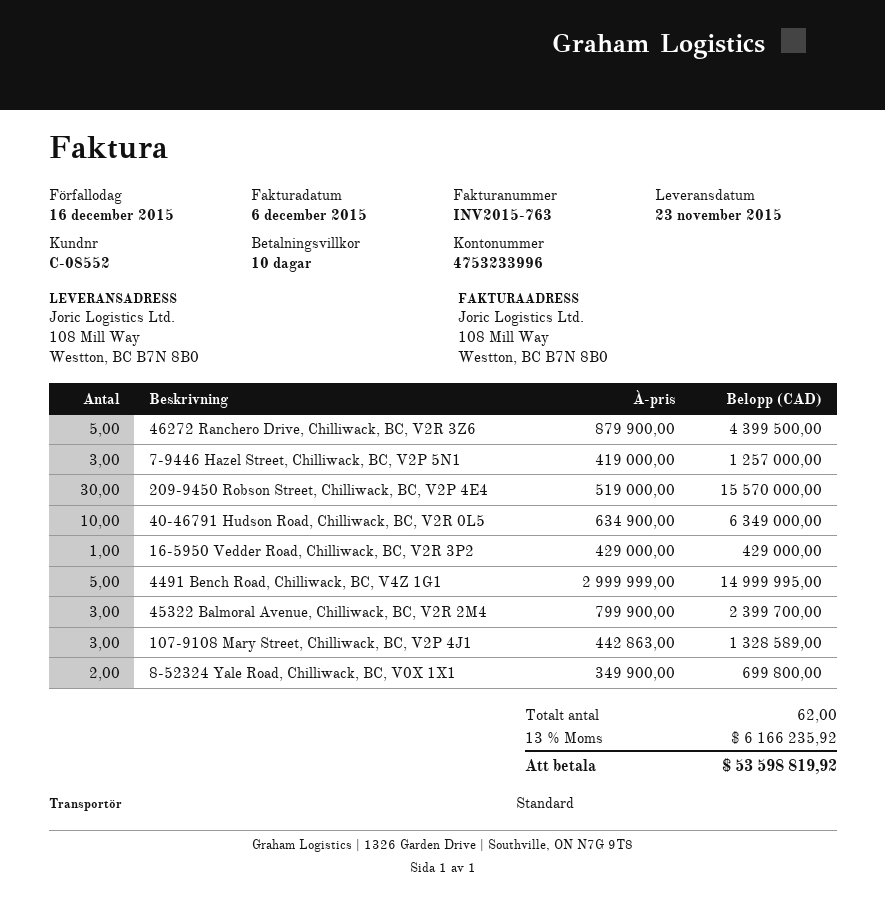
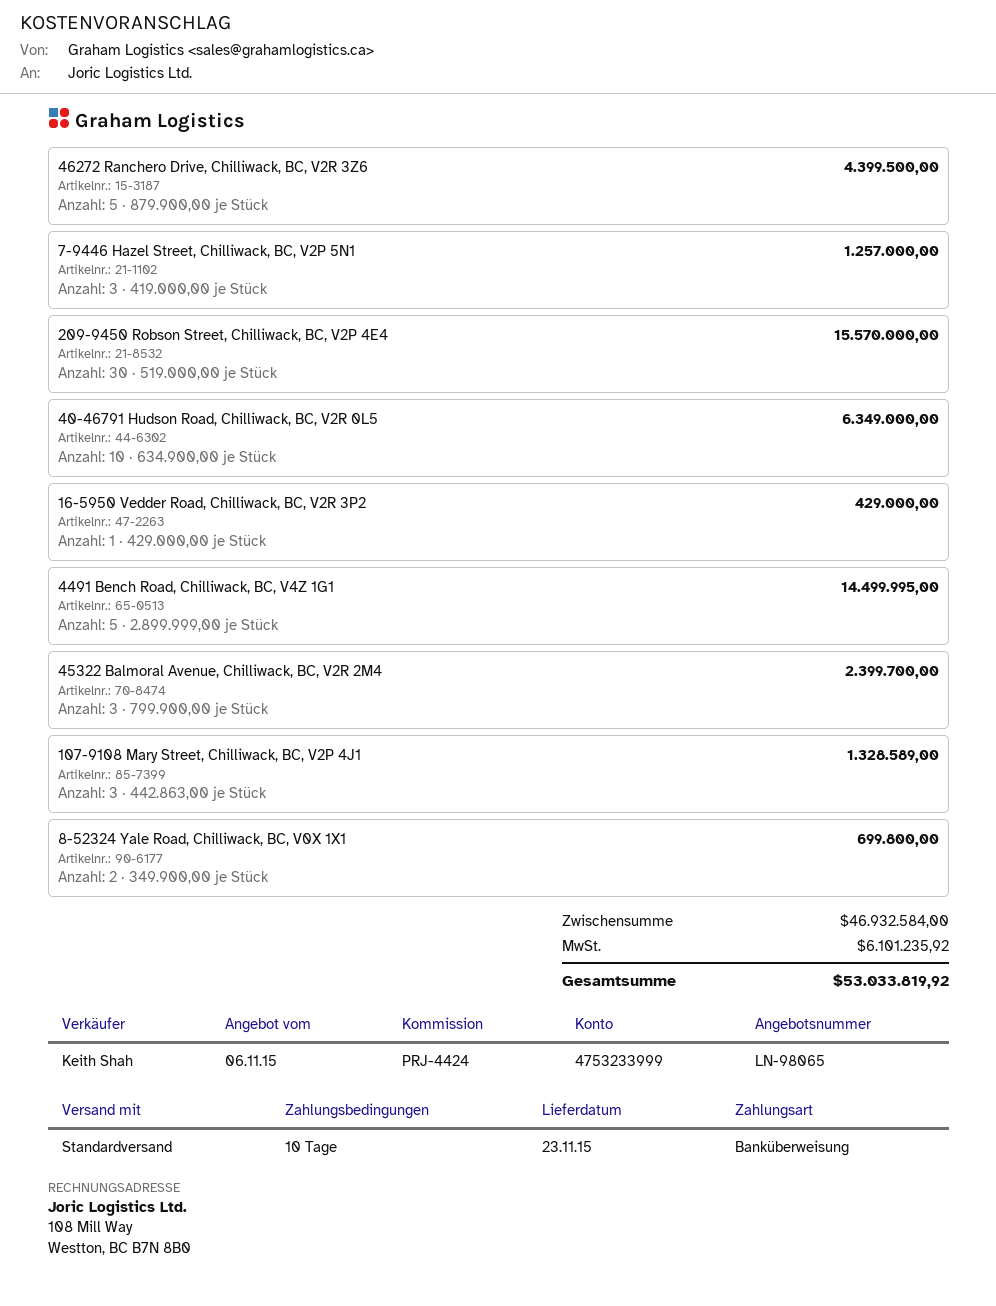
bank account: 4753233996 -> 4753233999
4491 Bench Road, Chilliwack, BC, V4Z 1G1: 5 x 2999999.00 = 14999995.00 -> 5 x 2899999.00 = 14499995.00
tax: 6166235.92 -> 6101235.92
total: 53598819.92 -> 53033819.92

